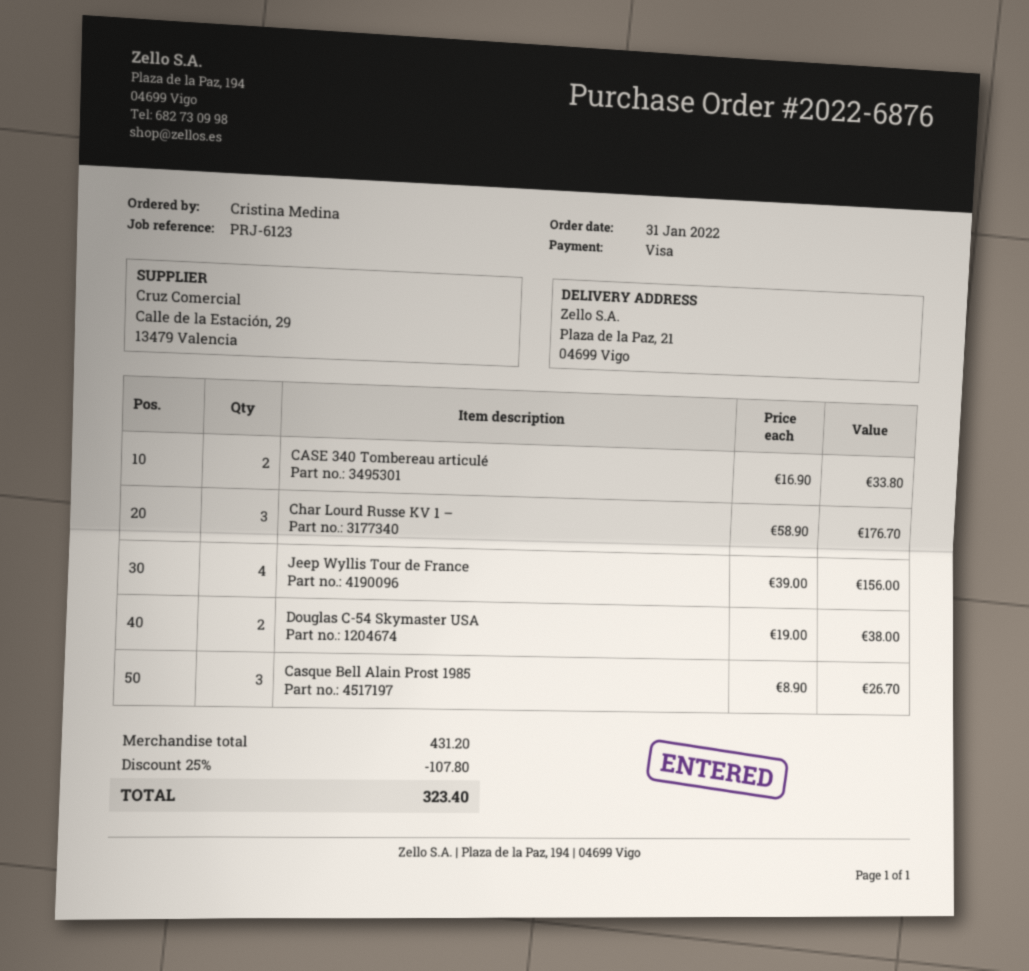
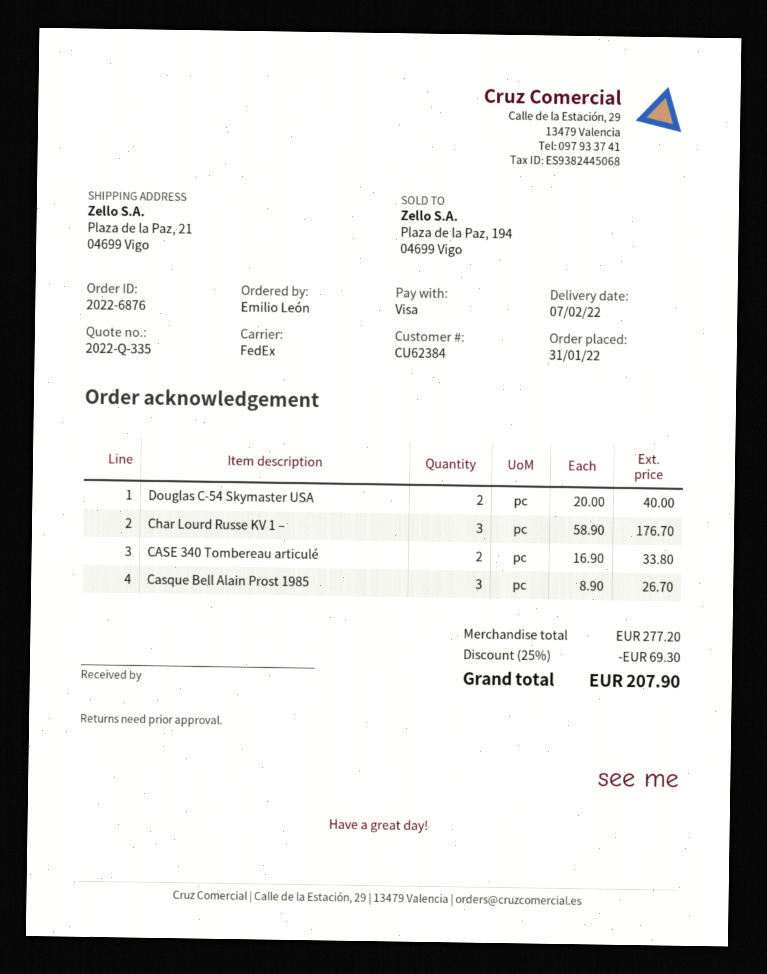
ordered by: Cristina Medina -> Emilio León
Jeep Wyllis Tour de France: 4 x 39.00 = 156.00 -> none
Douglas C-54 Skymaster USA: 2 x 19.00 = 38.00 -> 2 x 20.00 = 40.00
subtotal: 431.20 -> 277.20
discount: 25% = 107.80 -> 25% = 69.30
total: 323.40 -> 207.90

